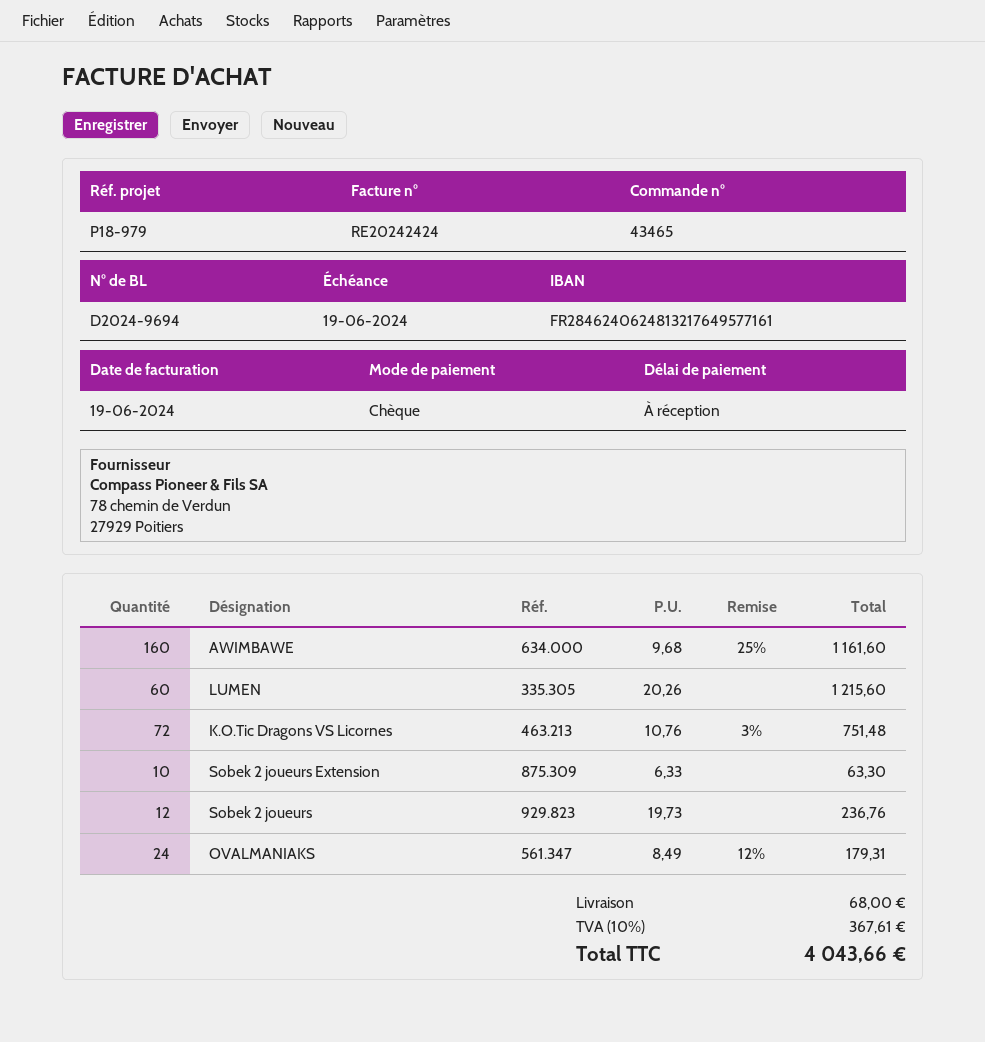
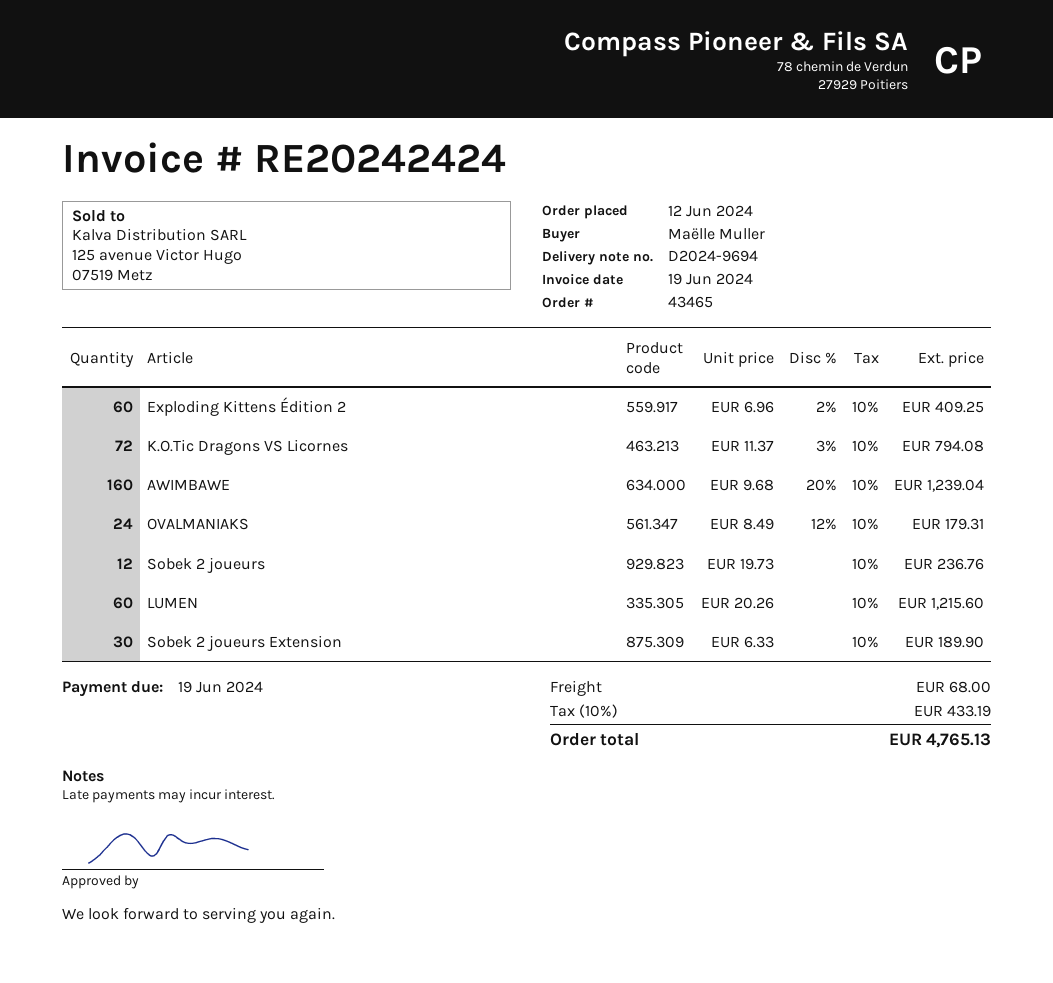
AWIMBAWE: 160 x 9.68 - 25% = 1161.60 -> 160 x 9.68 - 20% = 1239.04
K.O.Tic Dragons VS Licornes: 72 x 10.76 - 3% = 751.48 -> 72 x 11.37 - 3% = 794.08
Sobek 2 joueurs Extension: 10 x 6.33 = 63.30 -> 30 x 6.33 = 189.90
Exploding Kittens Édition 2: none -> 60 x 6.96 - 2% = 409.25
tax: 10% = 367.61 -> 10% = 433.19
total: 4043.66 -> 4765.13

